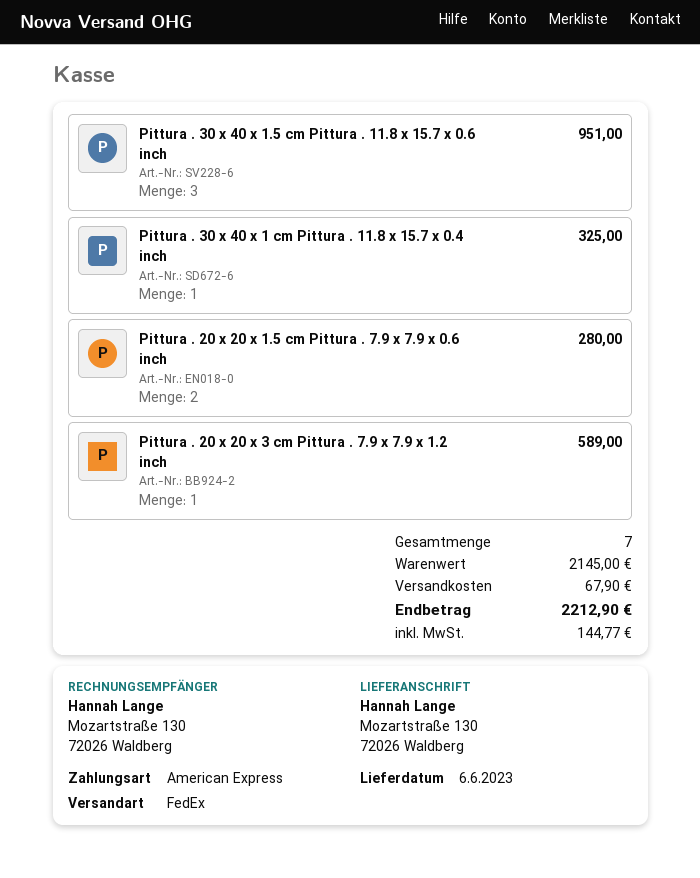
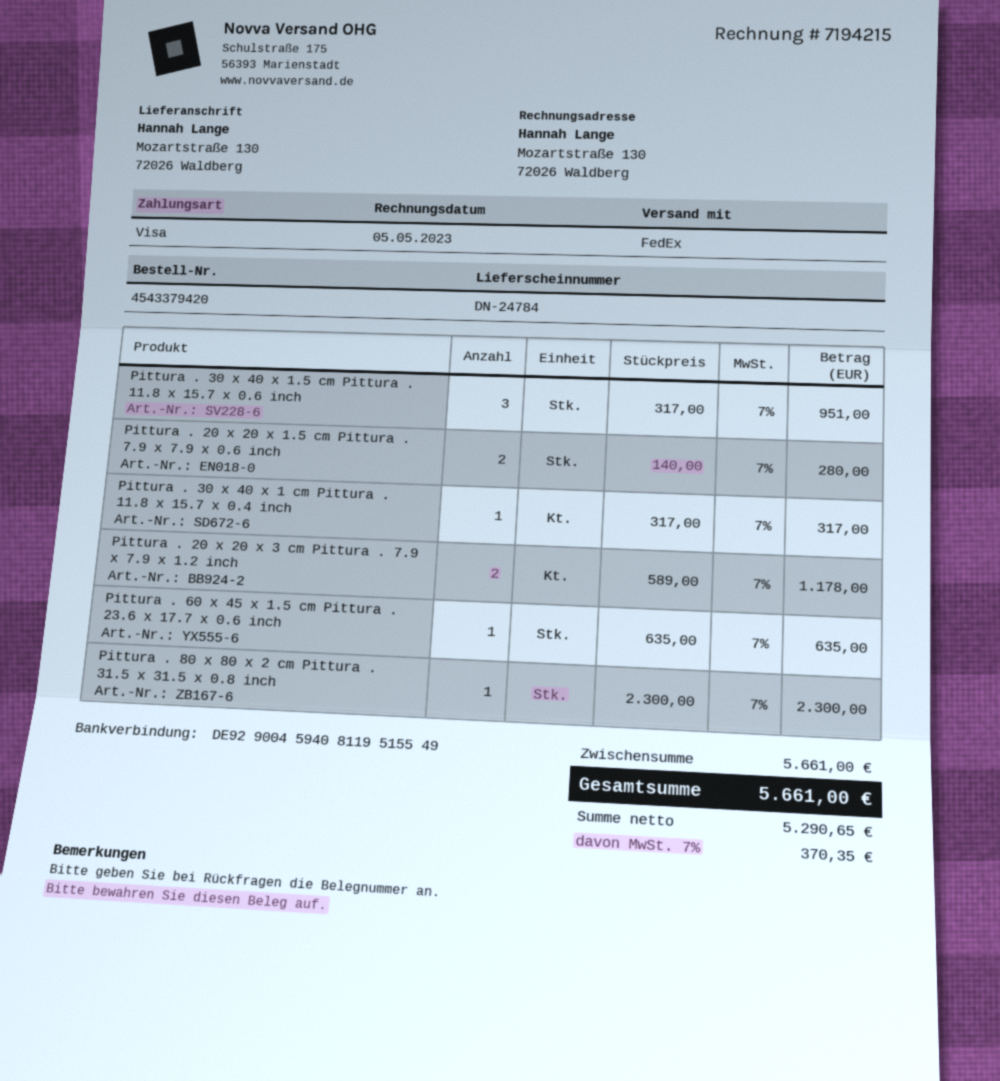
payment method: American Express -> Visa
Pittura . 30 x 40 x 1 cm Pittura . 11.8 x 15.7 x 0.4 inch: 1 for 325.00 -> 1 for 317.00
Pittura . 20 x 20 x 3 cm Pittura . 7.9 x 7.9 x 1.2 inch: 1 for 589.00 -> 2 for 1178.00
Pittura . 60 x 45 x 1.5 cm Pittura . 23.6 x 17.7 x 0.6 inch: none -> 1 for 635.00
Pittura . 80 x 80 x 2 cm Pittura . 31.5 x 31.5 x 0.8 inch: none -> 1 for 2300.00
subtotal: 2145.00 -> 5661.00
shipping: 67.90 -> none
tax: 144.77 -> 370.35
total: 2212.90 -> 5661.00

